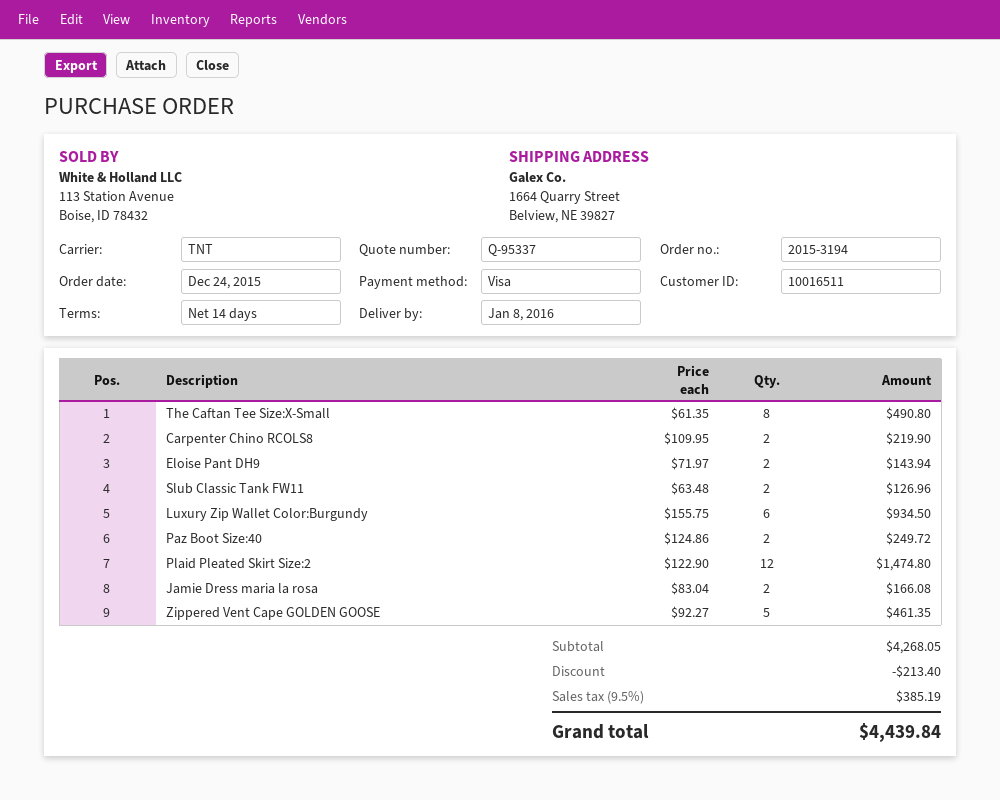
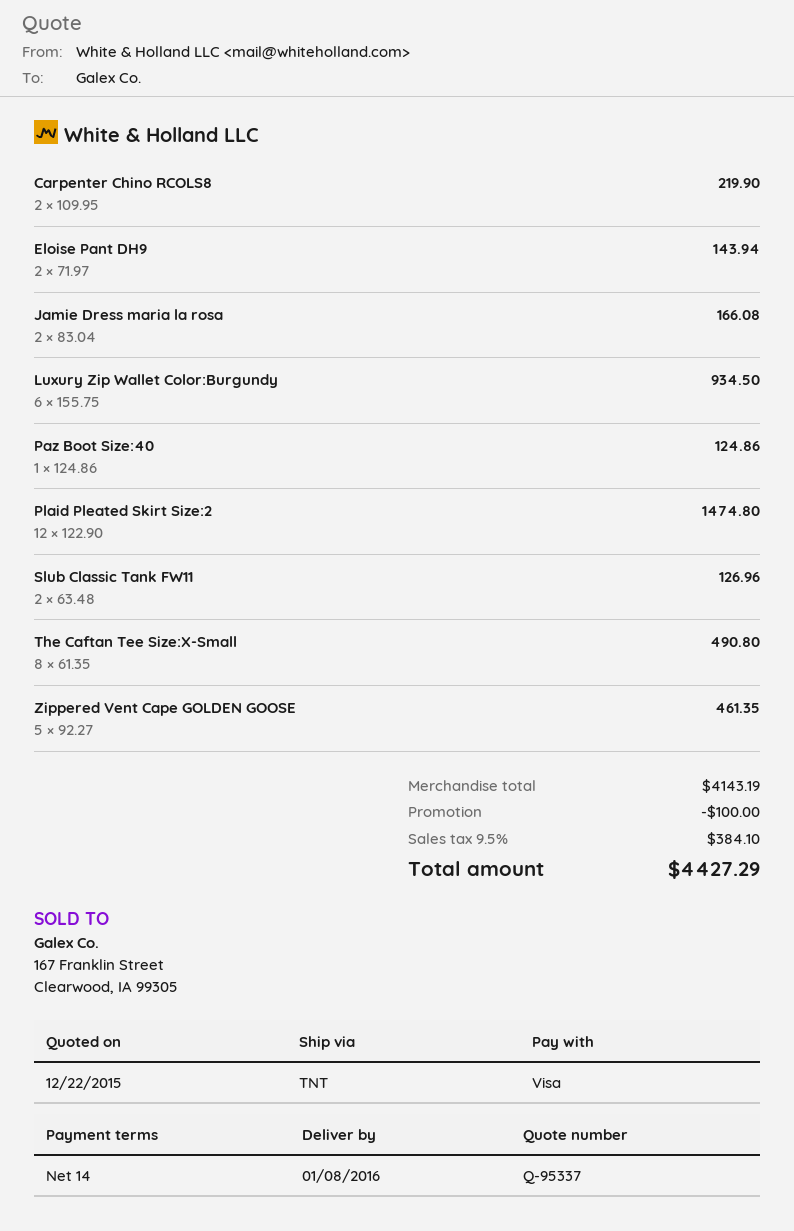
Paz Boot Size:40: 2 x 124.86 = 249.72 -> 1 x 124.86 = 124.86
subtotal: 4268.05 -> 4143.19
discount: 213.40 -> 100.00
tax: 9.5% = 385.19 -> 9.5% = 384.10
total: 4439.84 -> 4427.29

